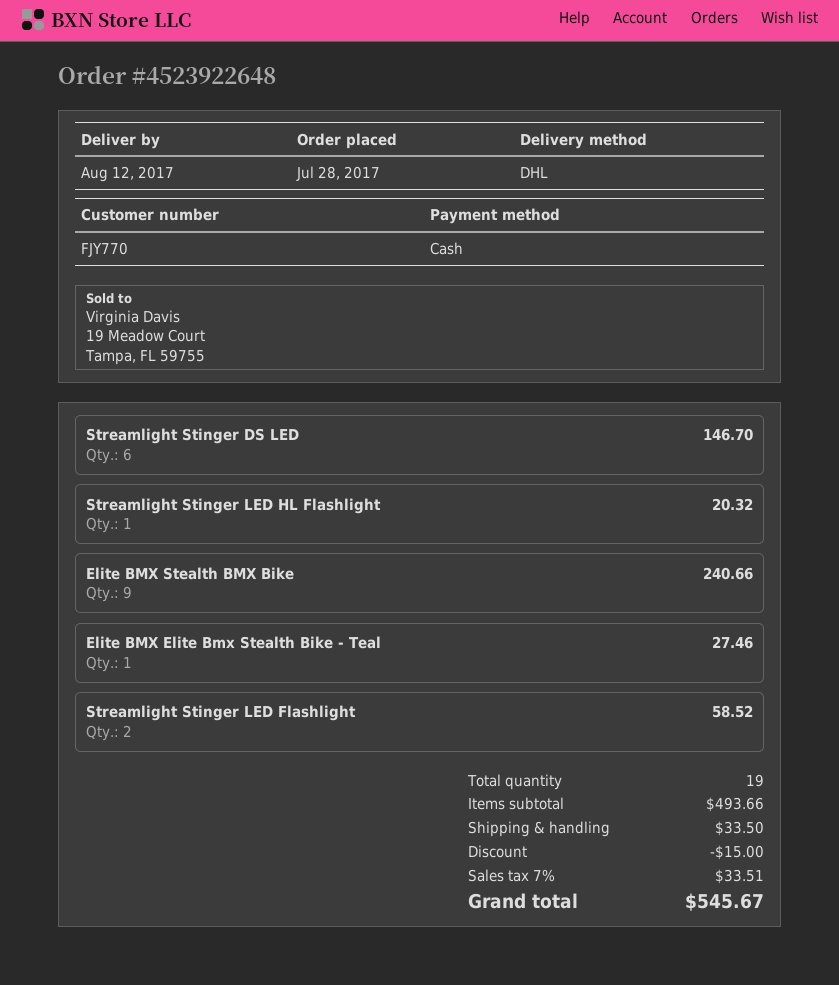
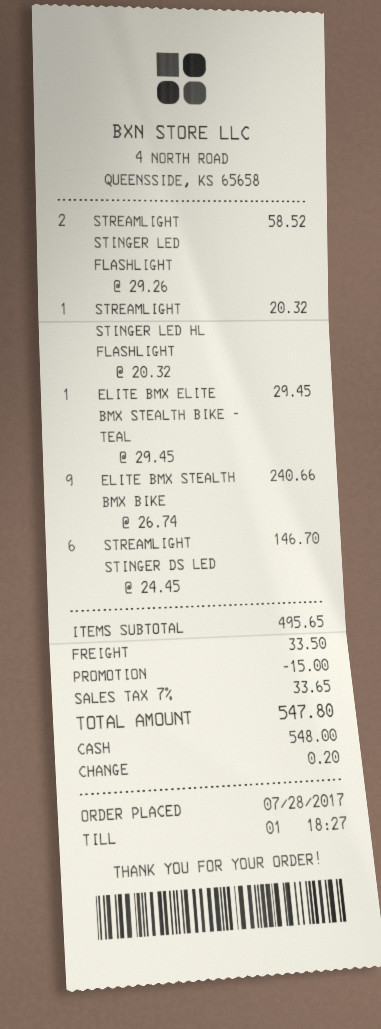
Elite BMX Elite Bmx Stealth Bike - Teal: 1 for 27.46 -> 1 for 29.45
subtotal: 493.66 -> 495.65
tax: 7% = 33.51 -> 7% = 33.65
total: 545.67 -> 547.80

